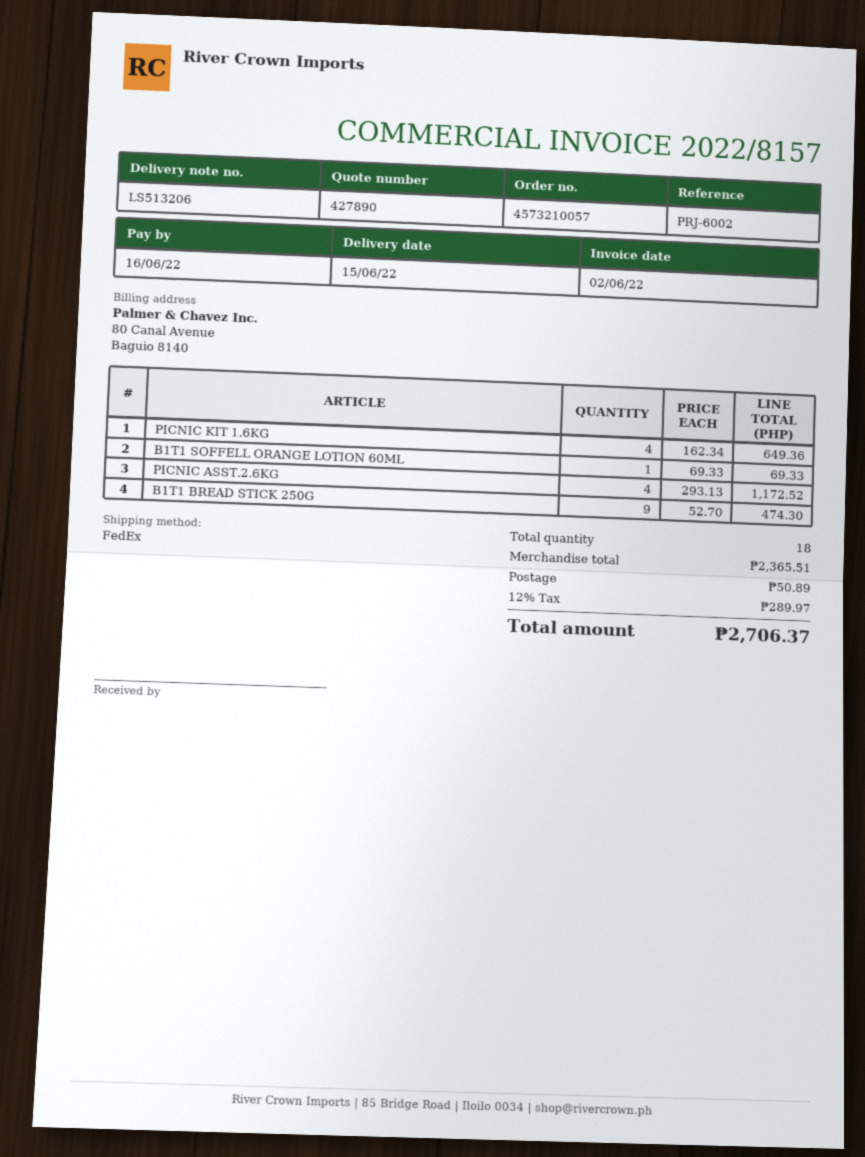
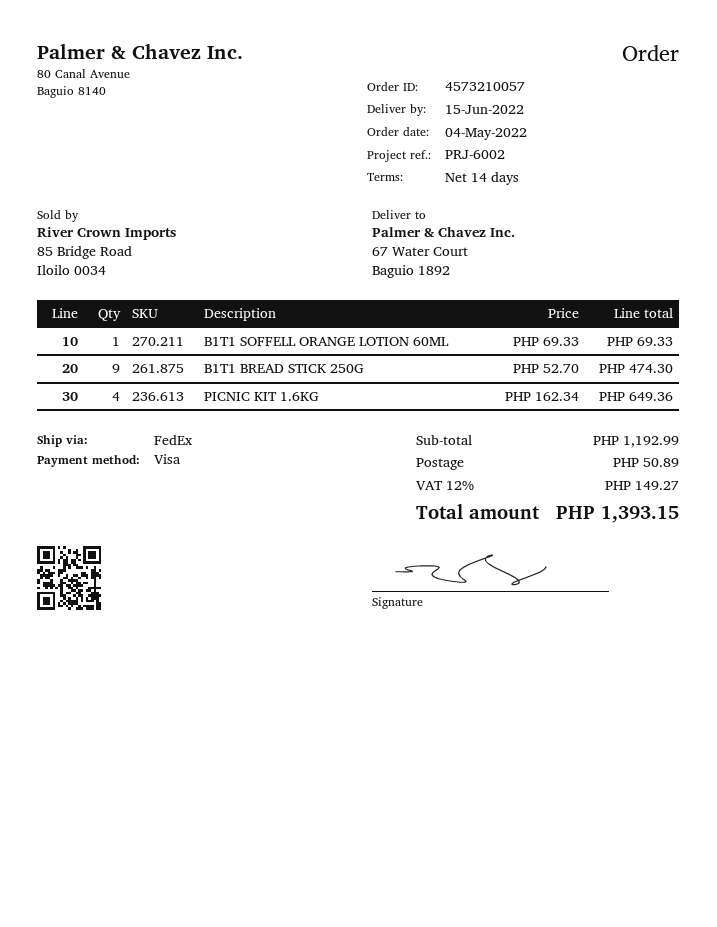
PICNIC ASST.2.6KG: 4 x 293.13 = 1172.52 -> none
subtotal: 2365.51 -> 1192.99
tax: 12% = 289.97 -> 12% = 149.27
total: 2706.37 -> 1393.15

